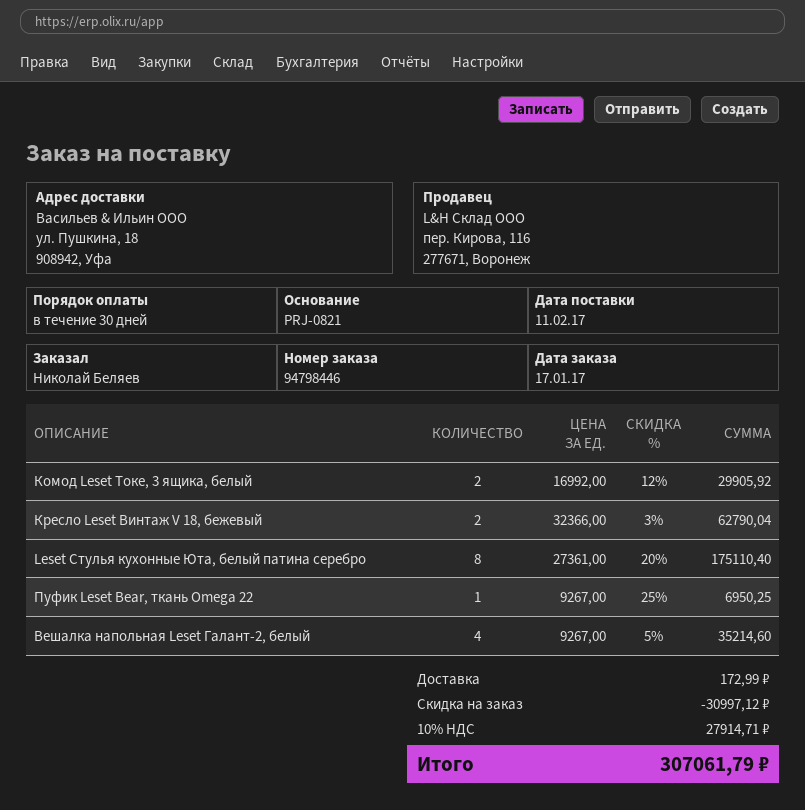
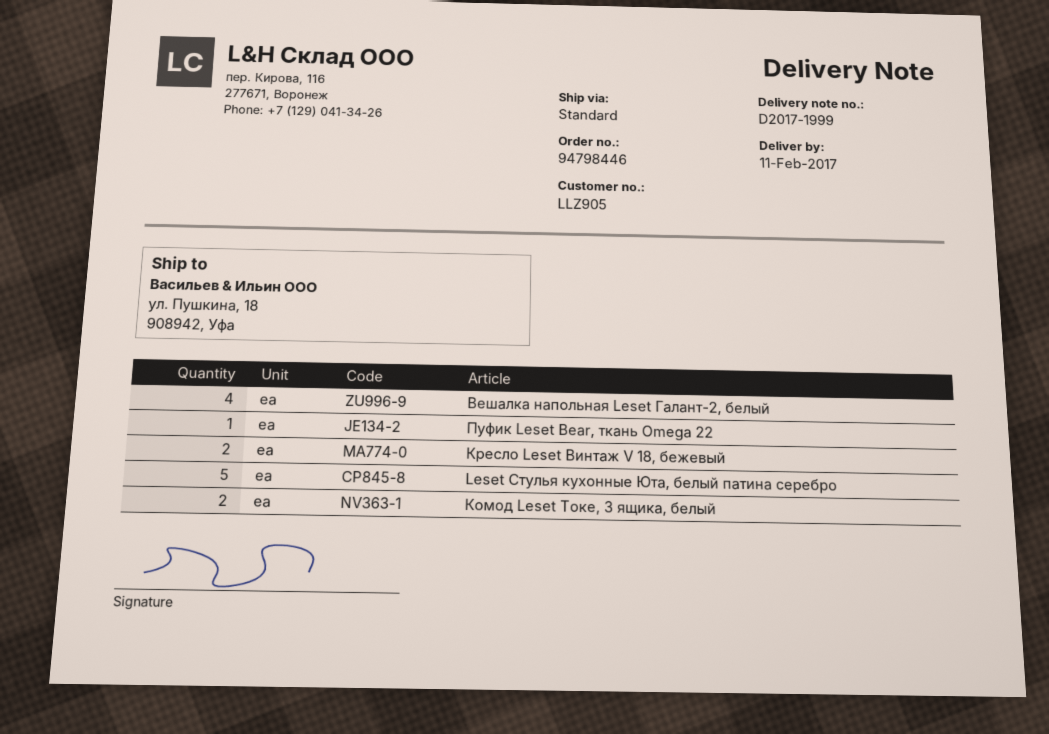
Leset Стулья кухонные Юта, белый патина серебро: 8 -> 5

